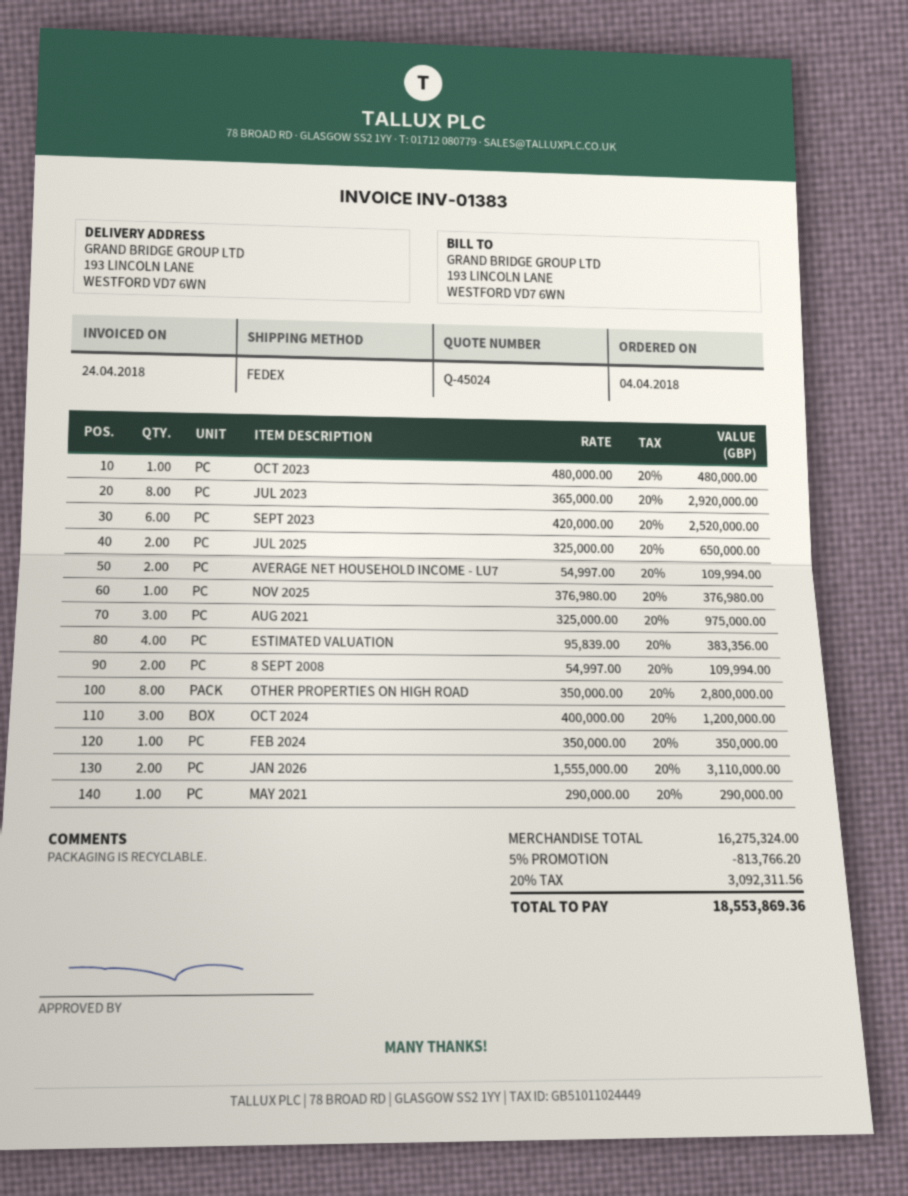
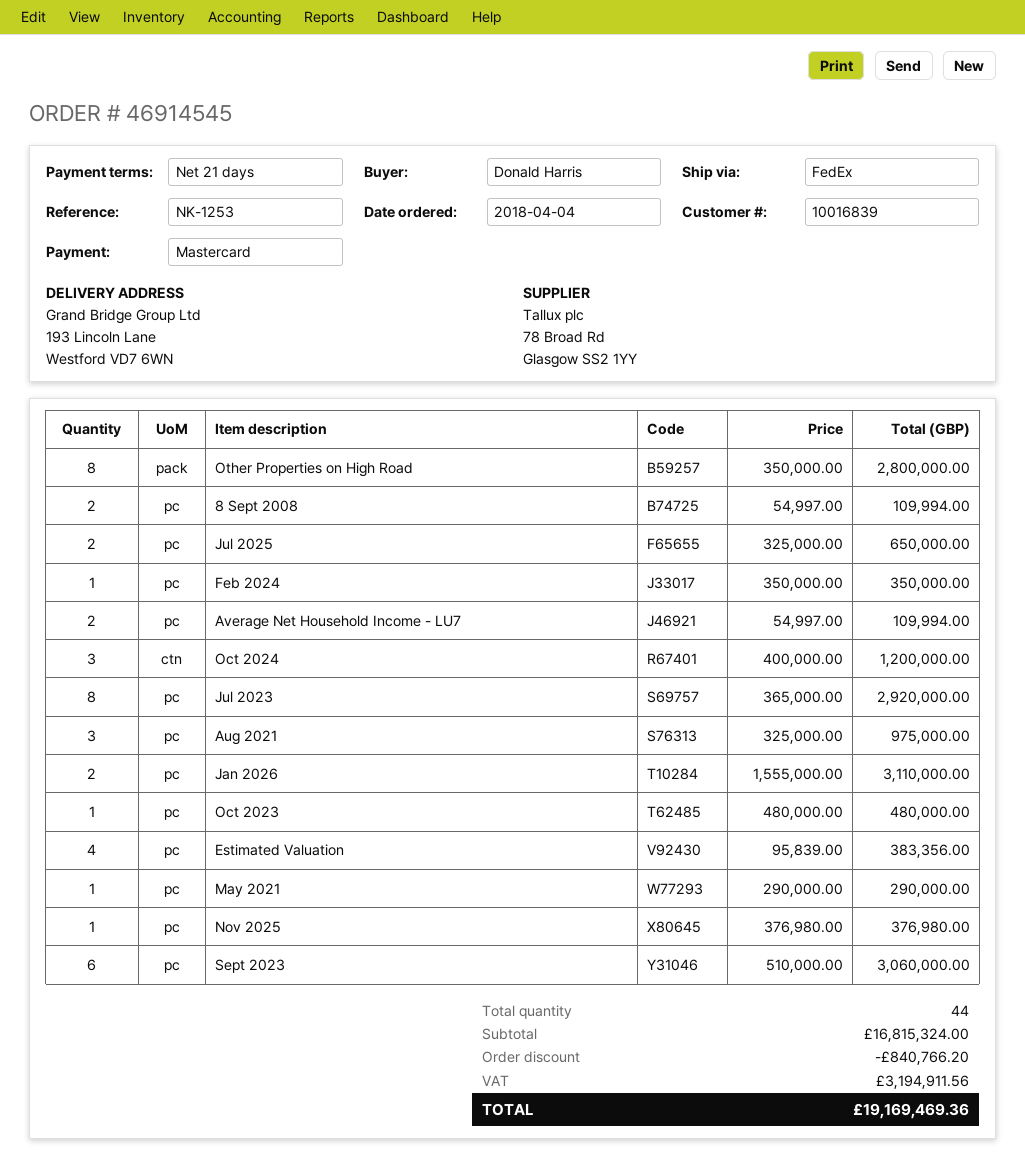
SEPT 2023: 6 x 420000.00 = 2520000.00 -> 6 x 510000.00 = 3060000.00
subtotal: 16275324.00 -> 16815324.00
discount: 813766.20 -> 840766.20
tax: 3092311.56 -> 3194911.56
total: 18553869.36 -> 19169469.36

